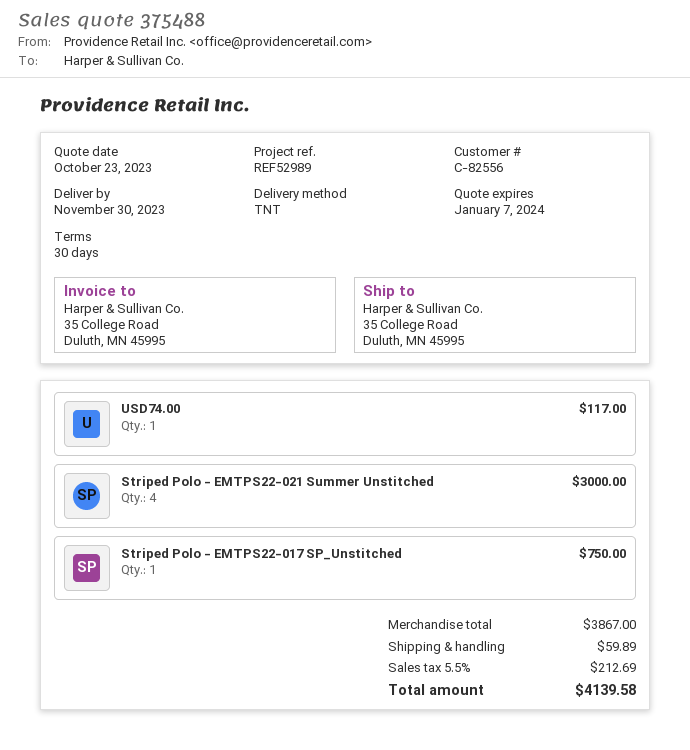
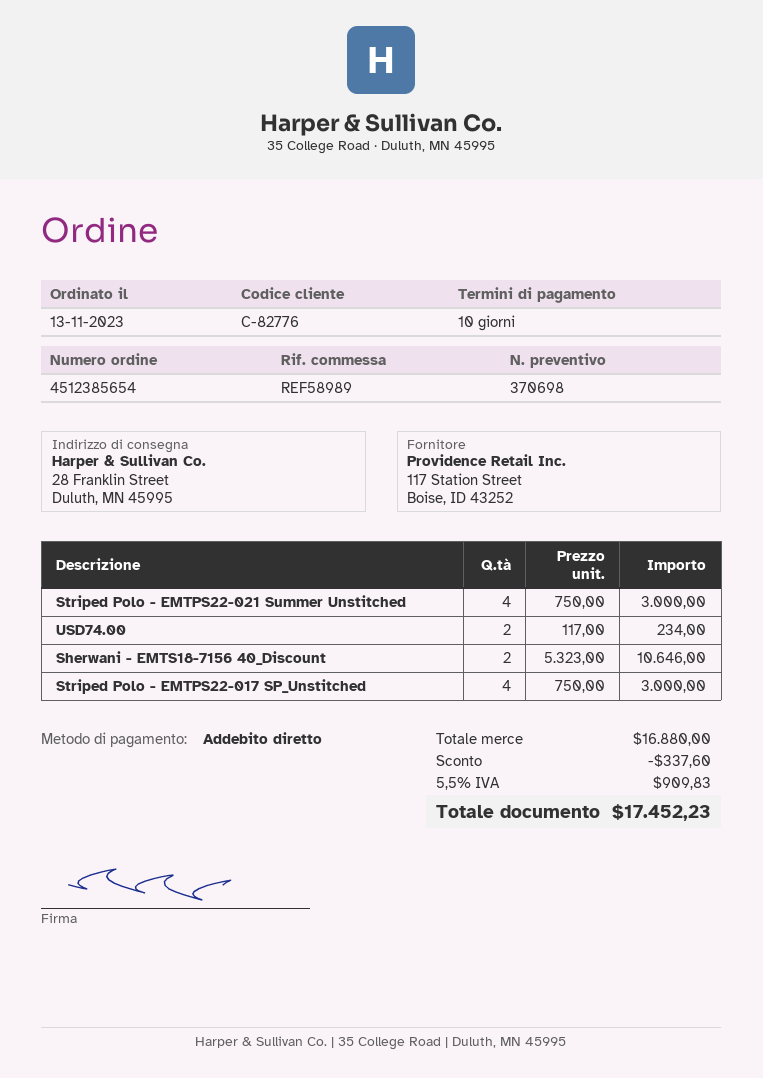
quote number: 375488 -> 370698
payment terms: 30 days -> 10 days
customer number: C-82556 -> C-82776
reference: REF52989 -> REF58989
ship to: 35 College Road, Duluth, MN 45995 -> 28 Franklin Street, Duluth, MN 45995
USD74.00: 1 for 117.00 -> 2 for 234.00
Striped Polo - EMTPS22-017 SP_Unstitched: 1 for 750.00 -> 4 for 3000.00
Sherwani - EMTS18-7156 40_Discount: none -> 2 for 10646.00
subtotal: 3867.00 -> 16880.00
discount: none -> 337.60
shipping: 59.89 -> none
tax: 5.5% = 212.69 -> 5.5% = 909.83
total: 4139.58 -> 17452.23

